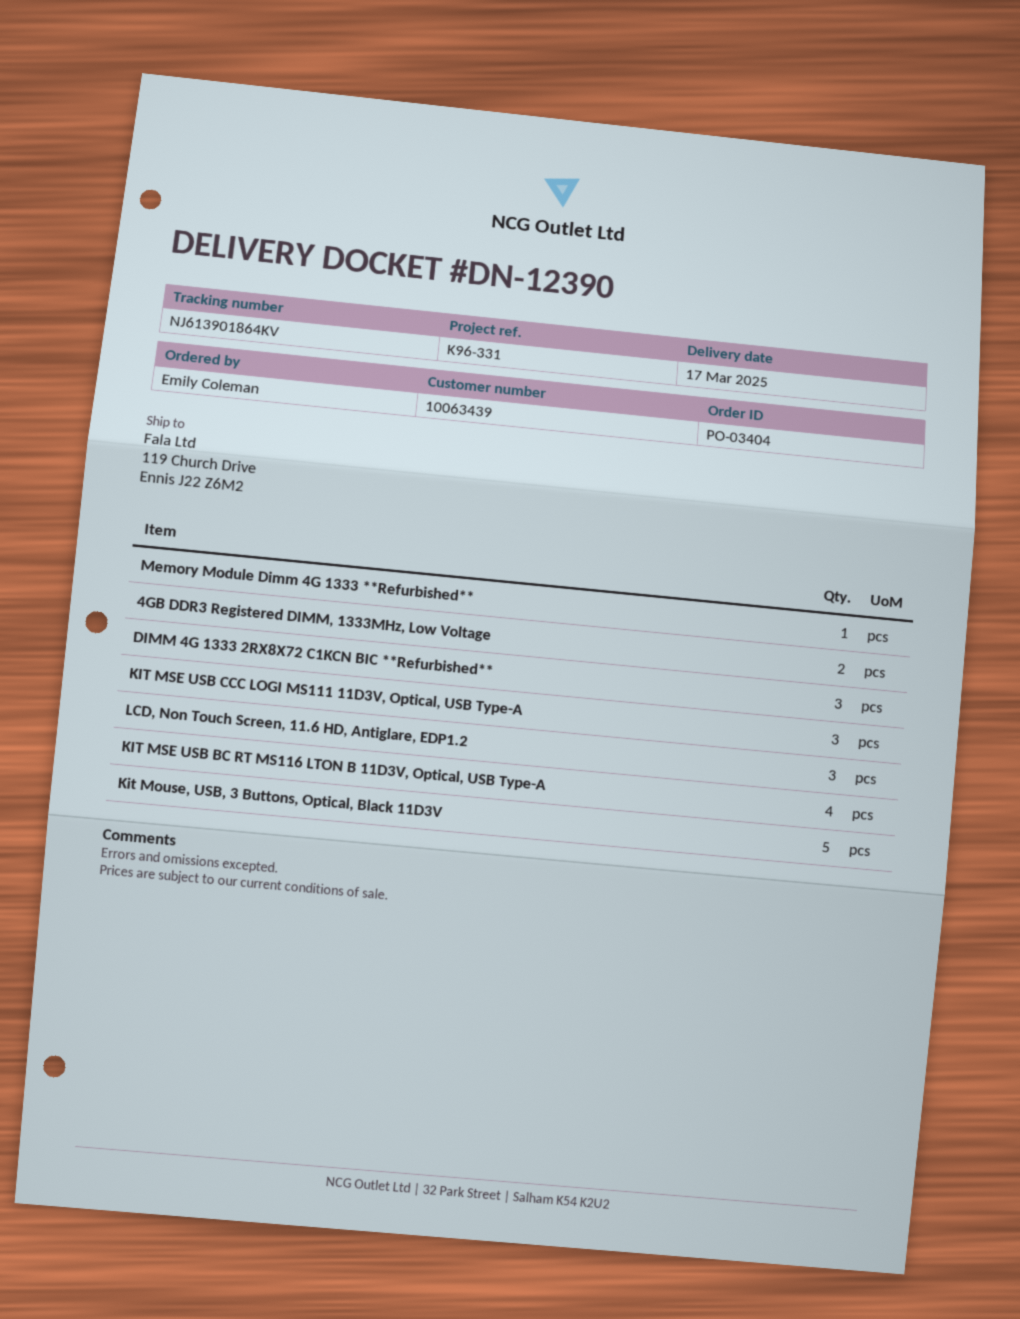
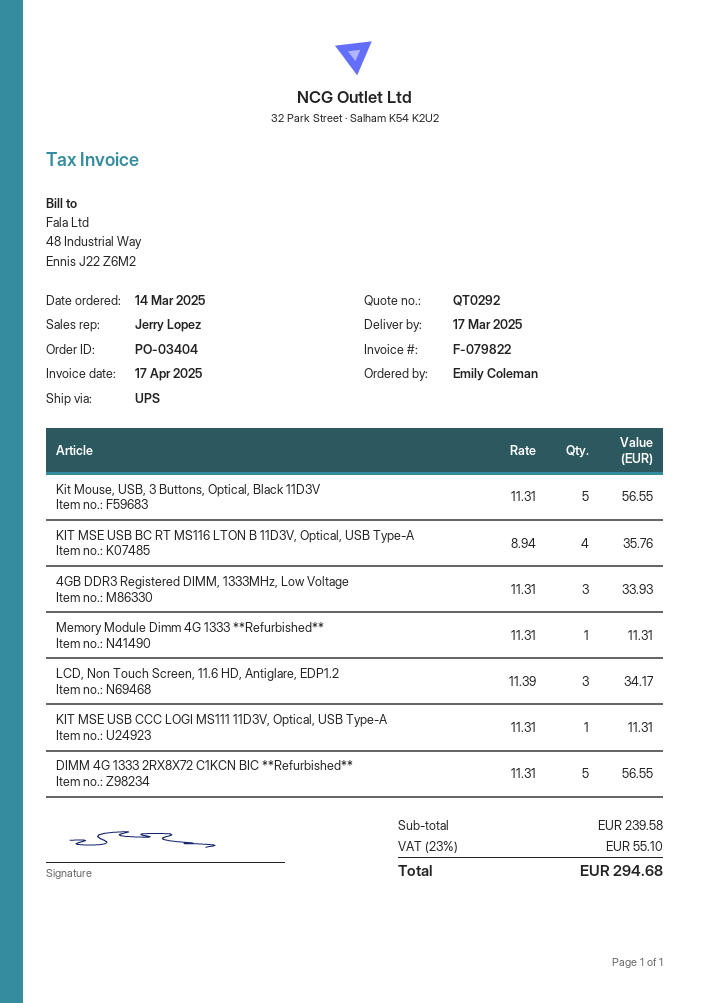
4GB DDR3 Registered DIMM, 1333MHz, Low Voltage: 2 -> 3
DIMM 4G 1333 2RX8X72 C1KCN BIC **Refurbished**: 3 -> 5
KIT MSE USB CCC LOGI MS111 11D3V, Optical, USB Type-A: 3 -> 1

